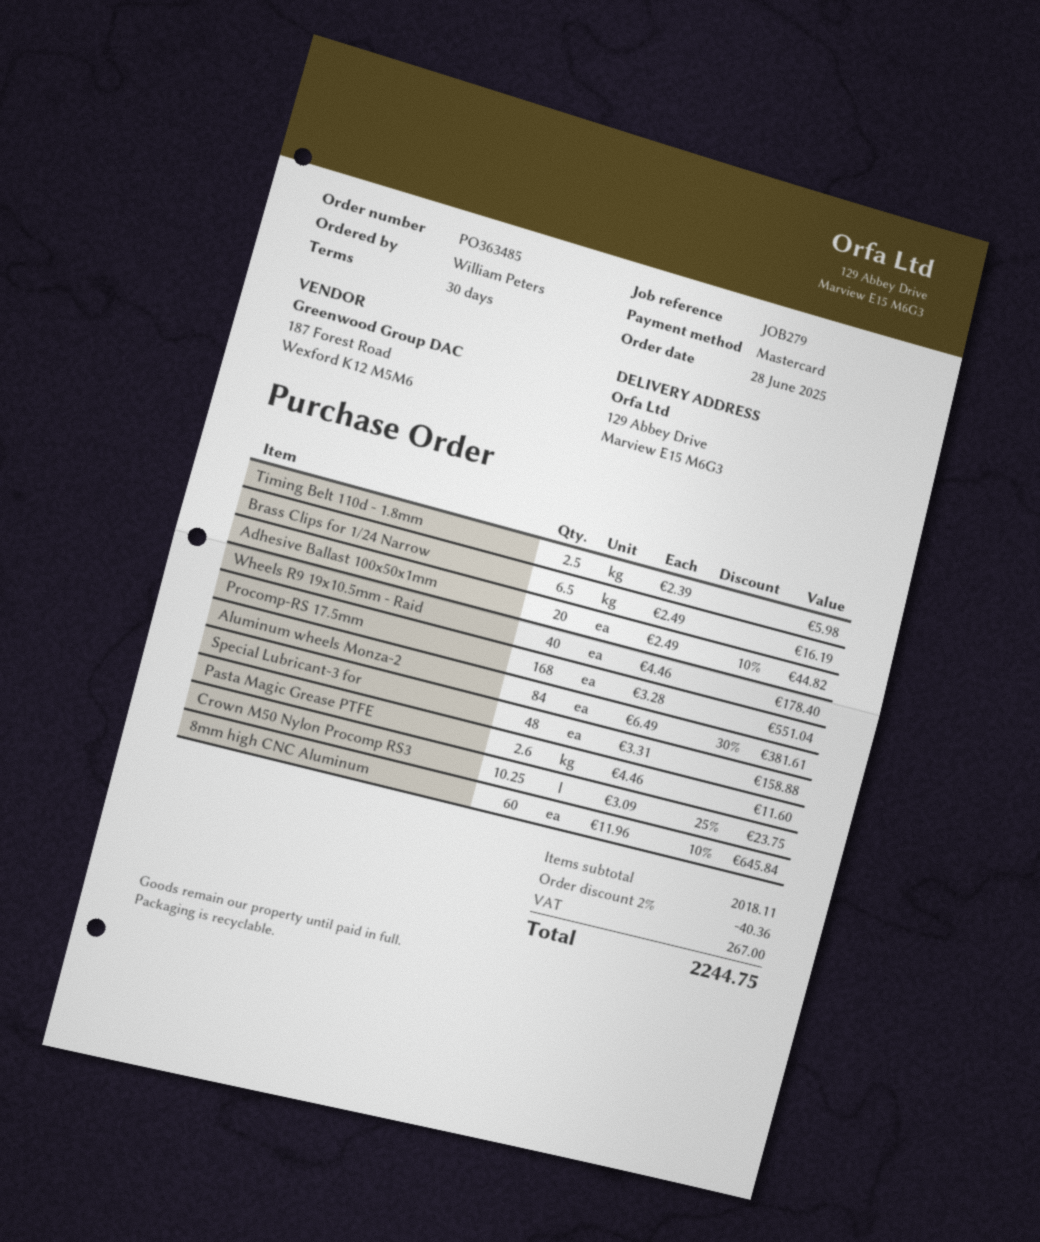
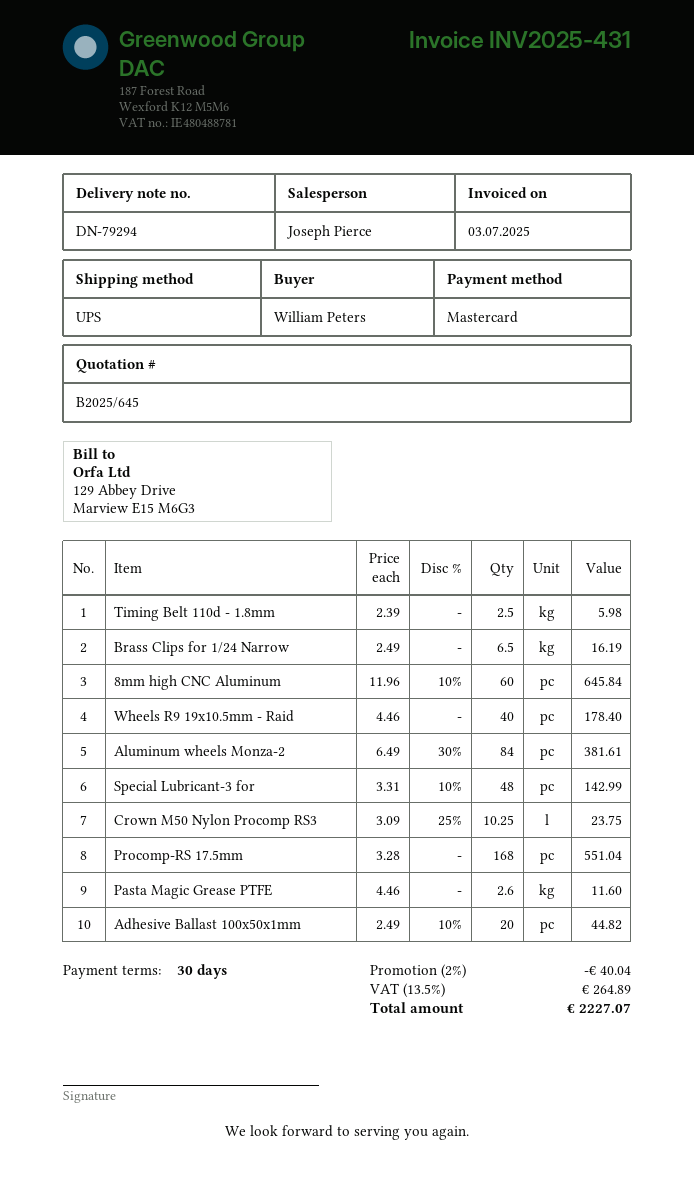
Special Lubricant-3 for: 48 x 3.31 = 158.88 -> 48 x 3.31 - 10% = 142.99
discount: 2% = 40.36 -> 2% = 40.04
tax: 267.00 -> 264.89
total: 2244.75 -> 2227.07

